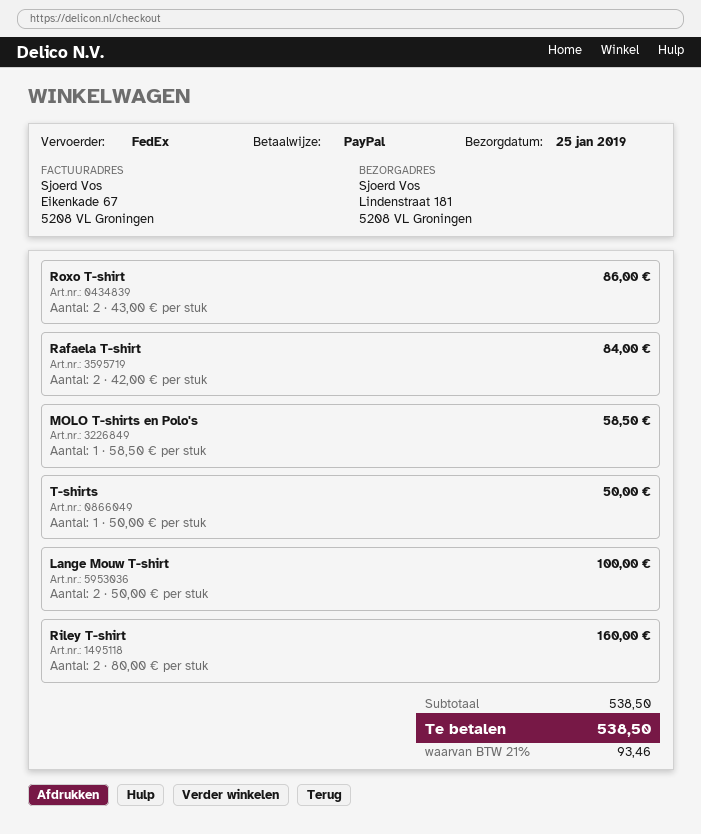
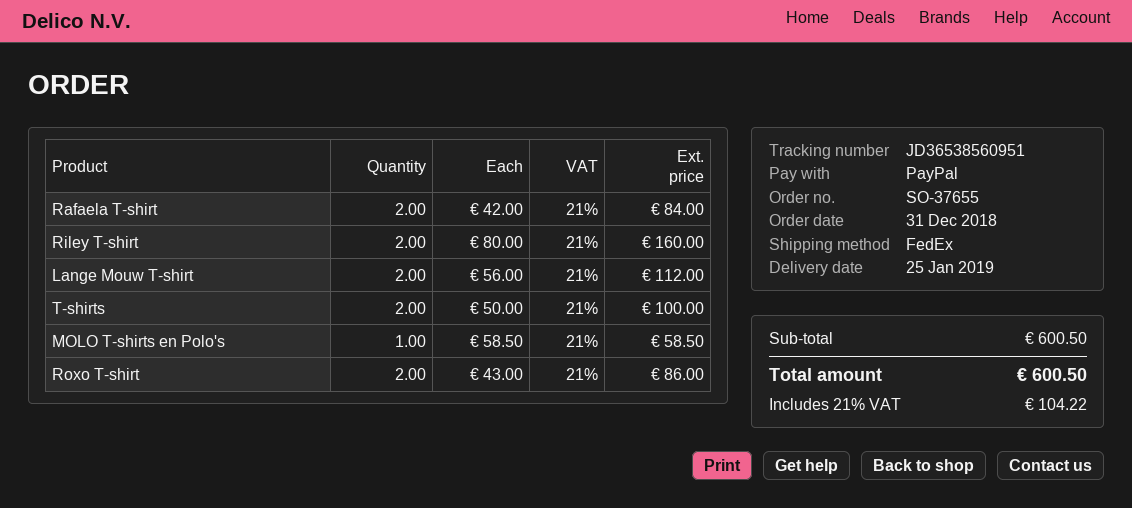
T-shirts: 1 x 50.00 = 50.00 -> 2 x 50.00 = 100.00
Lange Mouw T-shirt: 2 x 50.00 = 100.00 -> 2 x 56.00 = 112.00
subtotal: 538.50 -> 600.50
tax: 21% = 93.46 -> 21% = 104.22
total: 538.50 -> 600.50

